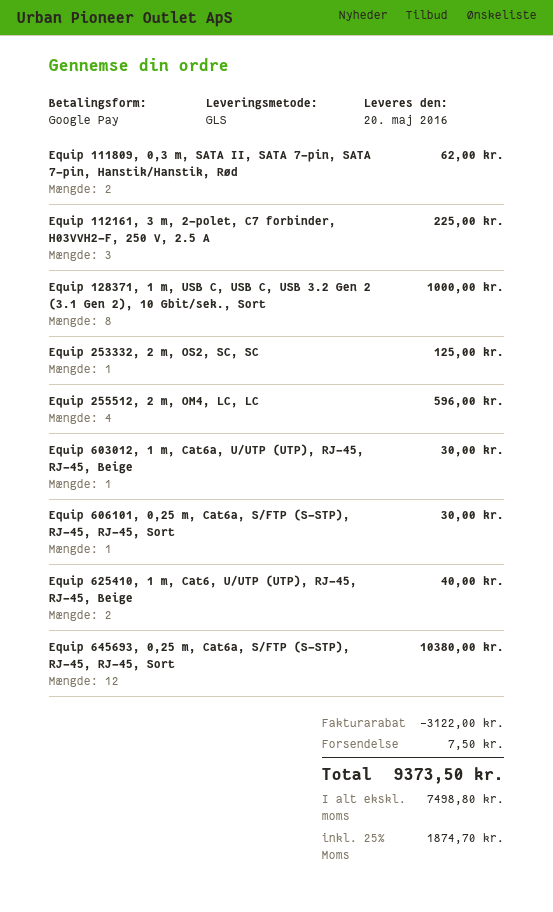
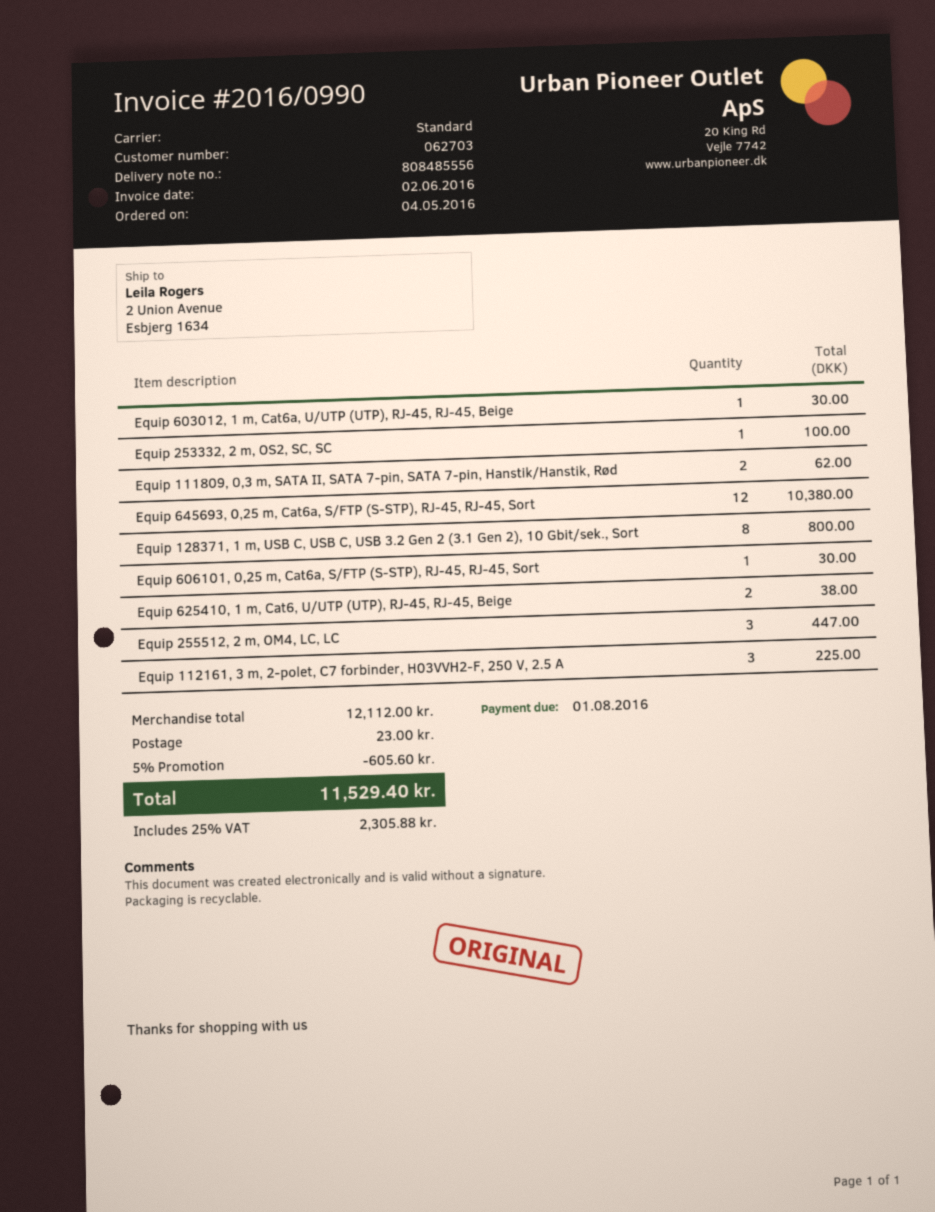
shipping method: GLS -> standard
Equip 128371, 1 m, USB C, USB C, USB 3.2 Gen 2 (3.1 Gen 2), 10 Gbit/sek., Sort: 8 for 1000.00 -> 8 for 800.00
Equip 253332, 2 m, OS2, SC, SC: 1 for 125.00 -> 1 for 100.00
Equip 255512, 2 m, OM4, LC, LC: 4 for 596.00 -> 3 for 447.00
Equip 625410, 1 m, Cat6, U/UTP (UTP), RJ-45, RJ-45, Beige: 2 for 40.00 -> 2 for 38.00
discount: 3122.00 -> 605.60
shipping: 7.50 -> 23.00
tax: 25% = 1874.70 -> 25% = 2305.88
total: 9373.50 -> 11529.40

